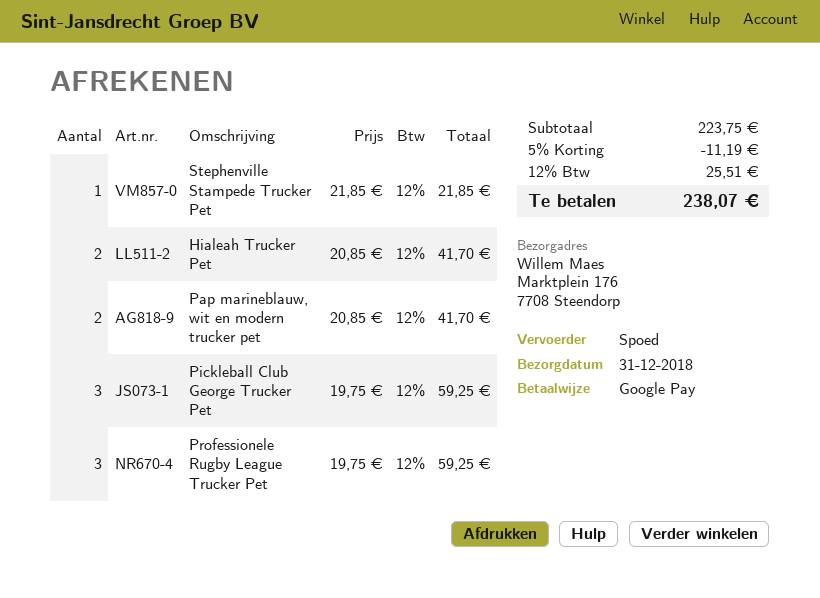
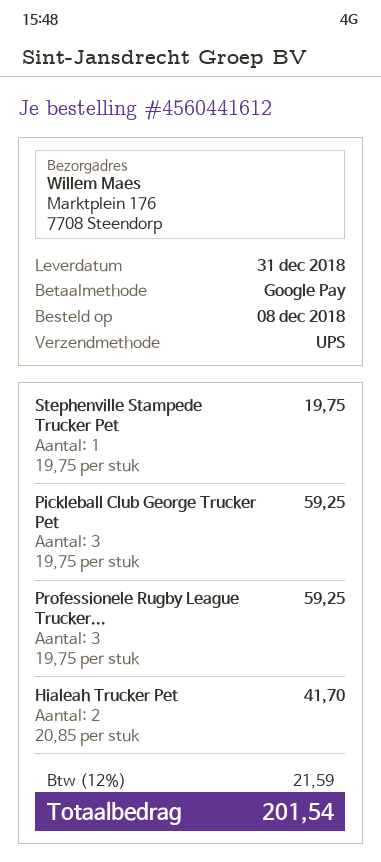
shipping method: express -> UPS
Stephenville Stampede Trucker Pet: 1 x 21.85 = 21.85 -> 1 x 19.75 = 19.75
Pap marineblauw, wit en modern trucker pet: 2 x 20.85 = 41.70 -> none
discount: 5% = 11.19 -> none
tax: 12% = 25.51 -> 12% = 21.59
total: 238.07 -> 201.54

